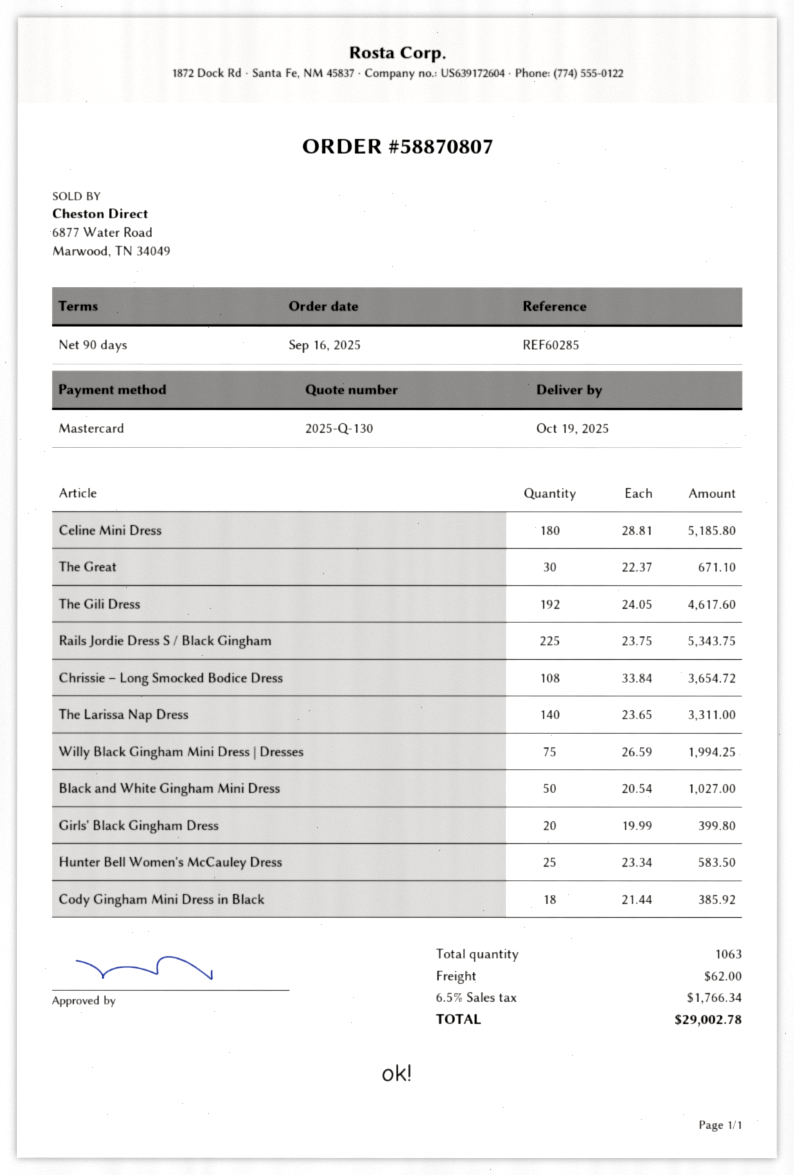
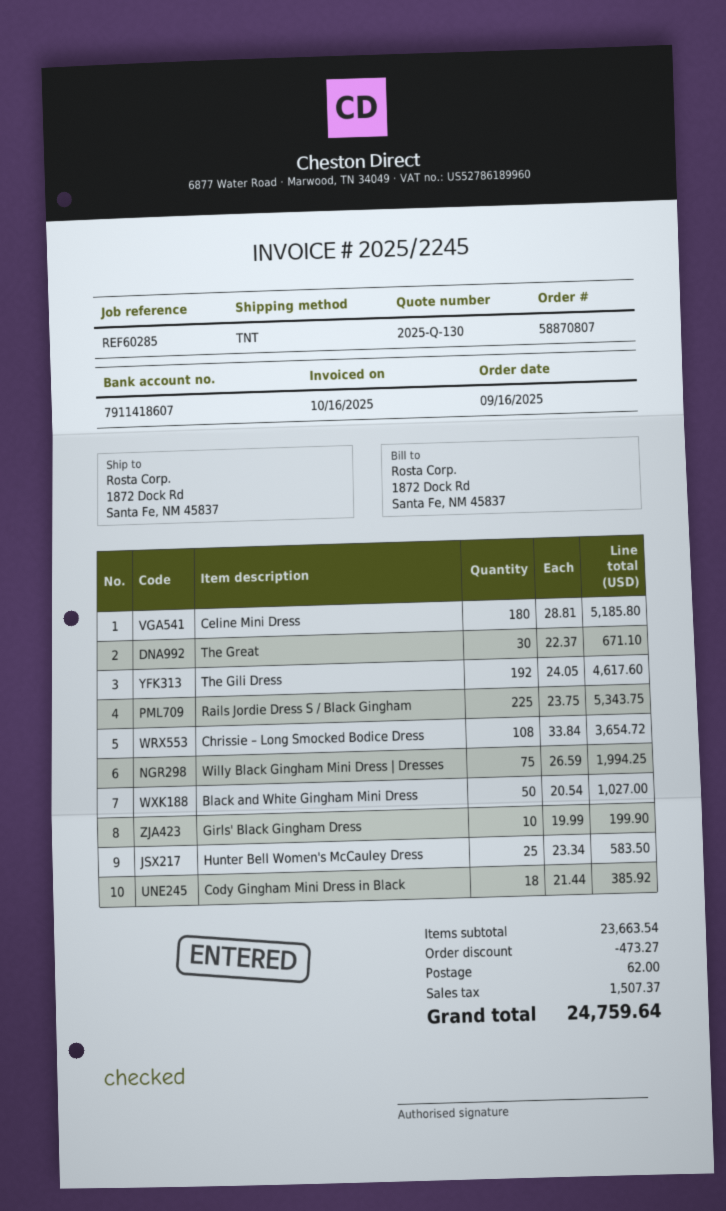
The Larissa Nap Dress: 140 x 23.65 = 3311.00 -> none
Girls' Black Gingham Dress: 20 x 19.99 = 399.80 -> 10 x 19.99 = 199.90
discount: none -> 473.27
tax: 1766.34 -> 1507.37
total: 29002.78 -> 24759.64

